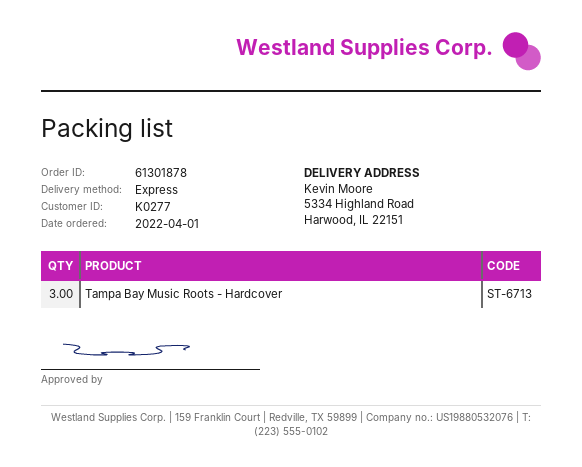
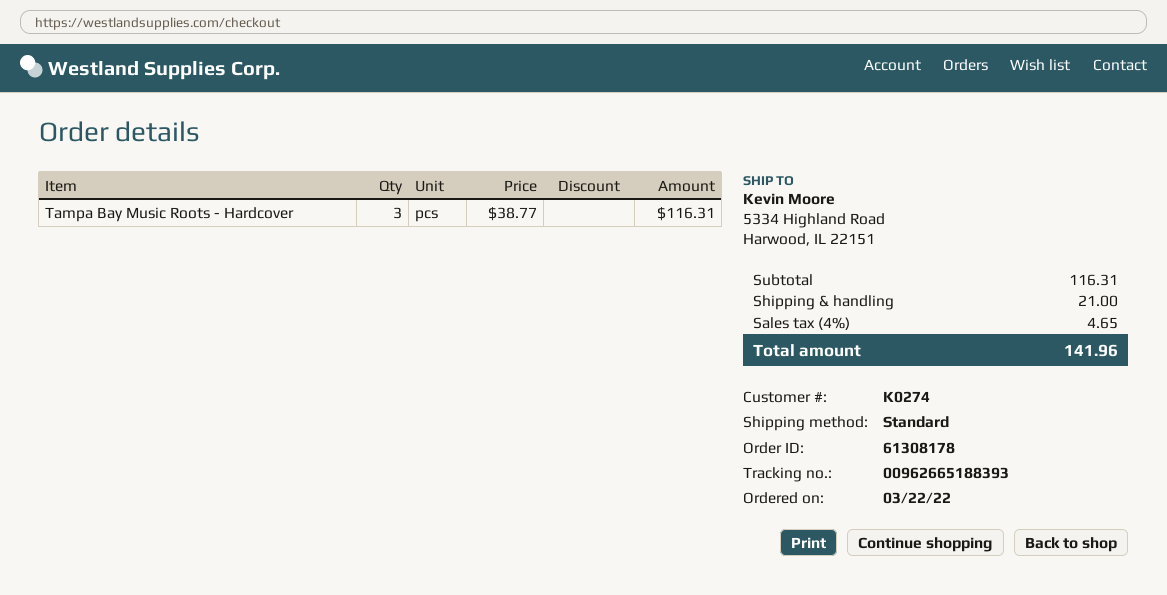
order number: 61301878 -> 61308178
order date: 2022-04-01 -> 2022-03-22
customer number: K0277 -> K0274
shipping method: express -> standard

